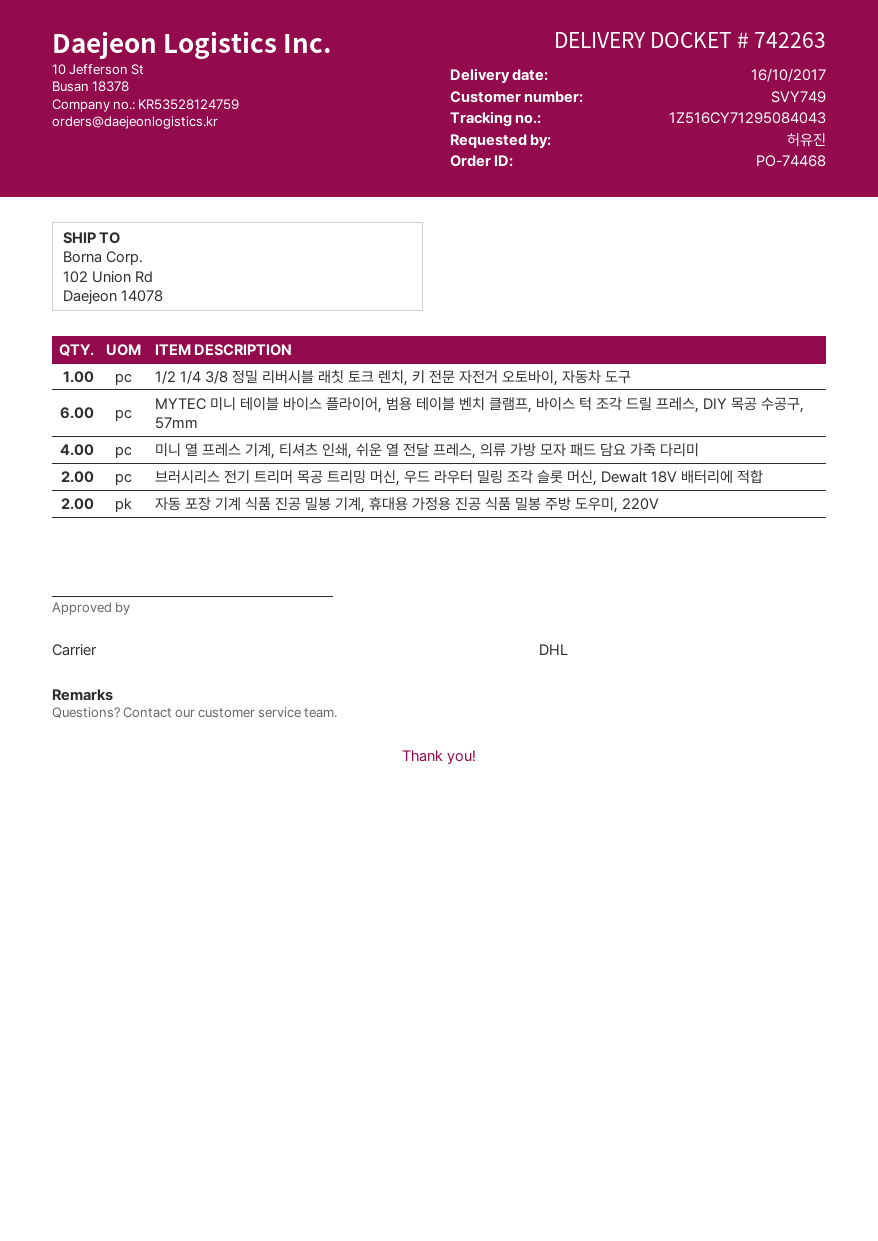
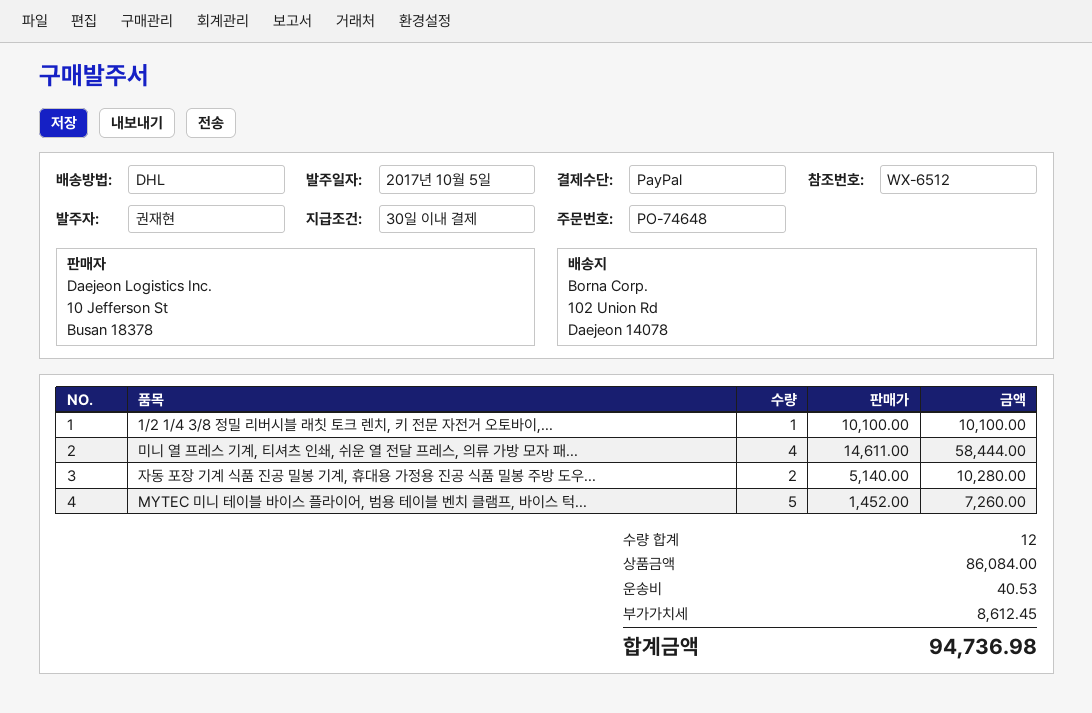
order number: PO-74468 -> PO-74648
ordered by: 허유진 -> 권재현
MYTEC 미니 테이블 바이스 플라이어, 범용 테이블 벤치 클램프, 바이스 턱 조각 드릴 프레스, DIY 목공 수공구, 57mm: 6 -> 5
브러시리스 전기 트리머 목공 트리밍 머신, 우드 라우터 밀링 조각 슬롯 머신, Dewalt 18V 배터리에 적합: 2 -> none

